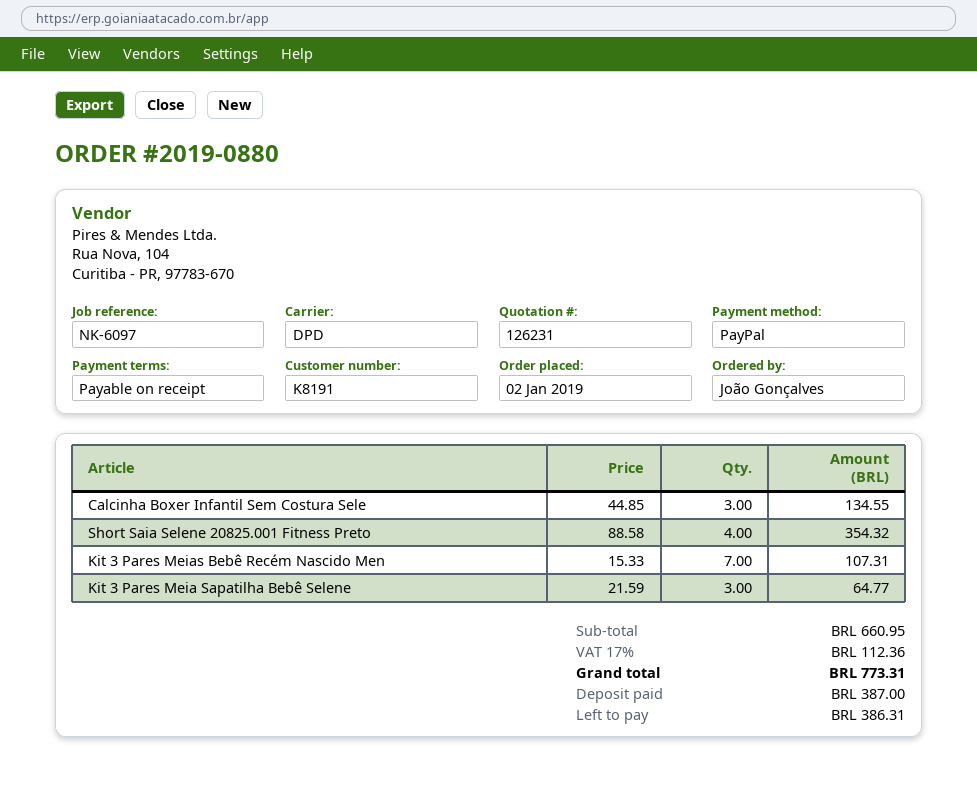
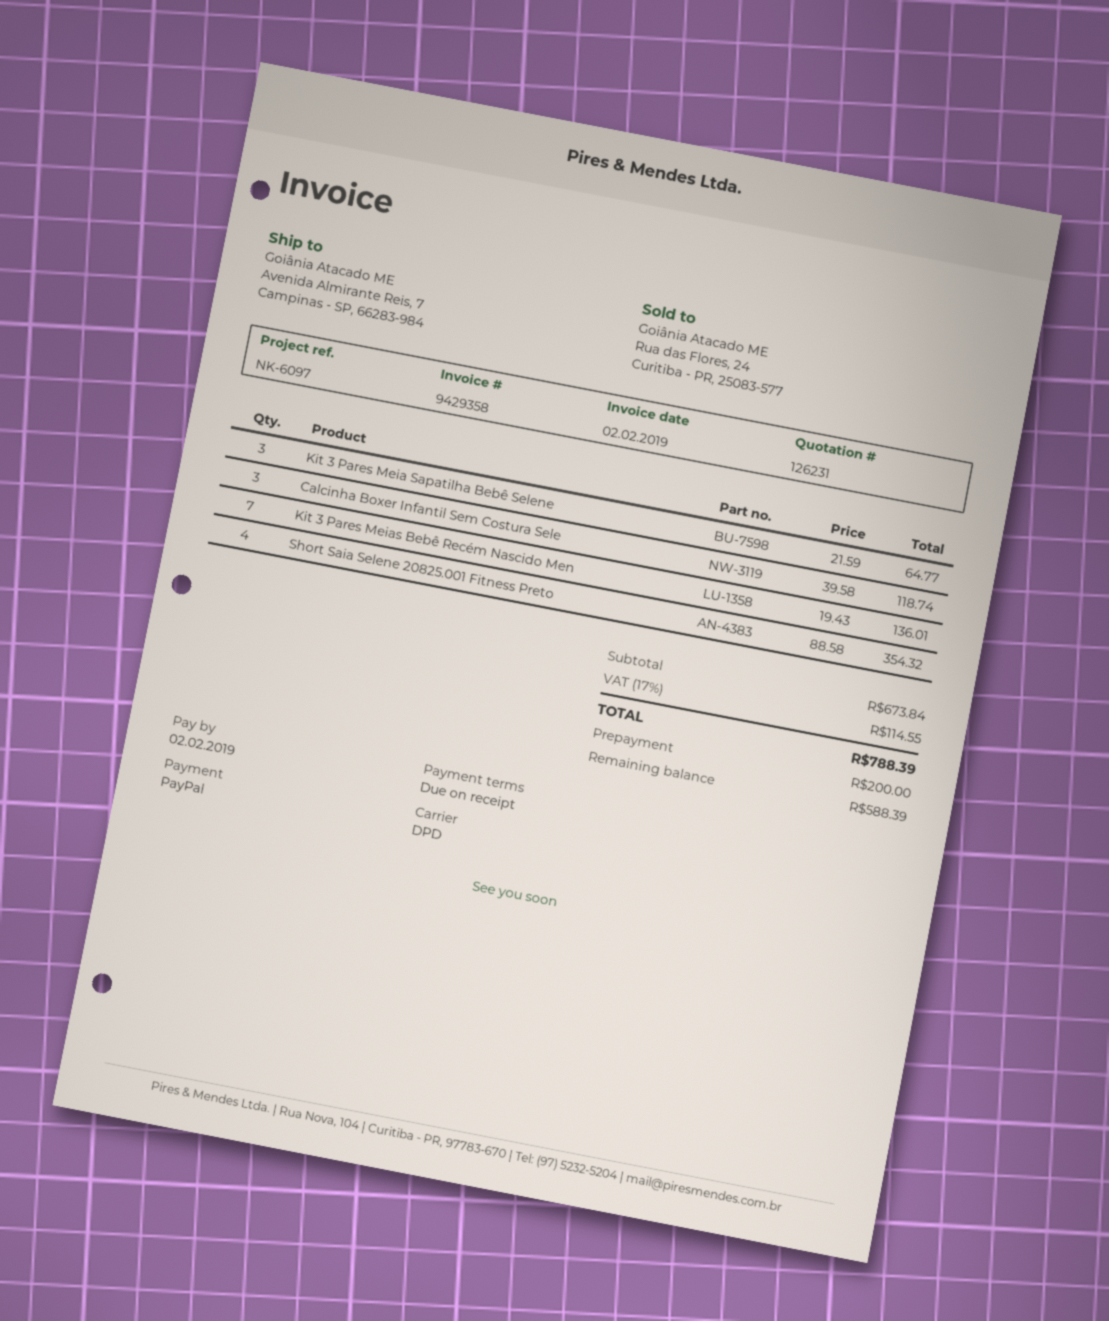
Calcinha Boxer Infantil Sem Costura Sele: 3 x 44.85 = 134.55 -> 3 x 39.58 = 118.74
Kit 3 Pares Meias Bebê Recém Nascido Men: 7 x 15.33 = 107.31 -> 7 x 19.43 = 136.01
subtotal: 660.95 -> 673.84
tax: 17% = 112.36 -> 17% = 114.55
total: 773.31 -> 788.39
deposit: 387.00 -> 200.00
balance: 386.31 -> 588.39

